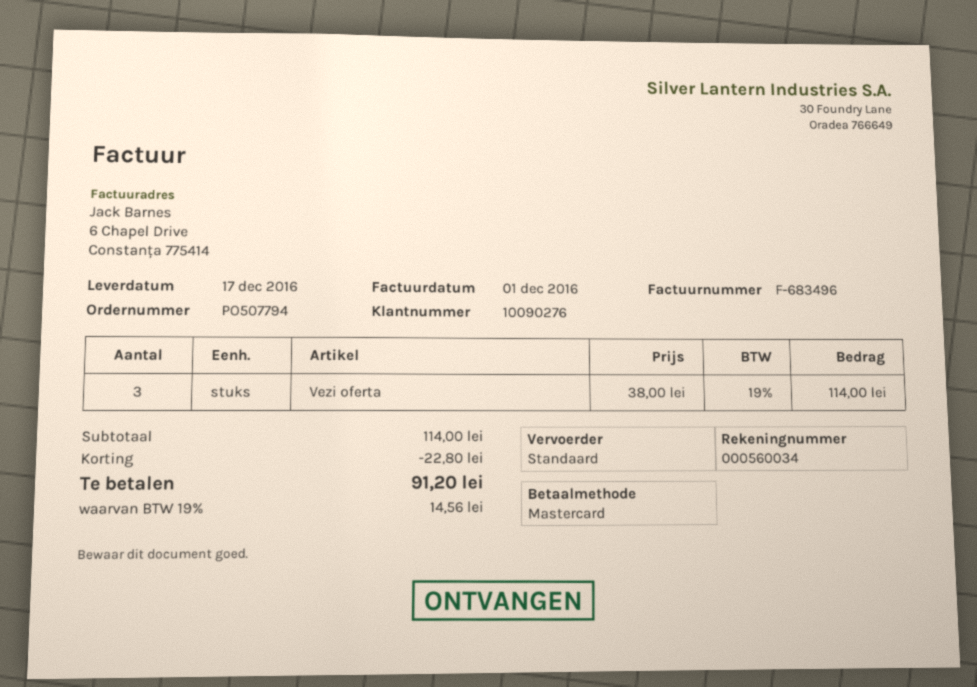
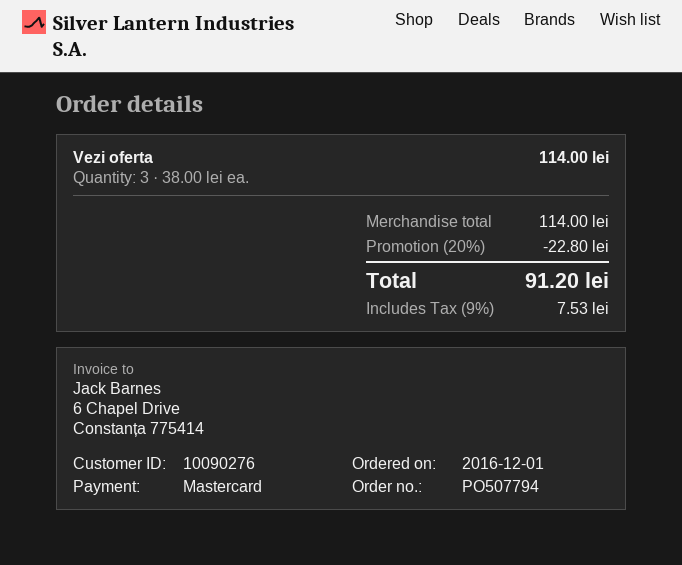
tax: 19% = 14.56 -> 9% = 7.53

